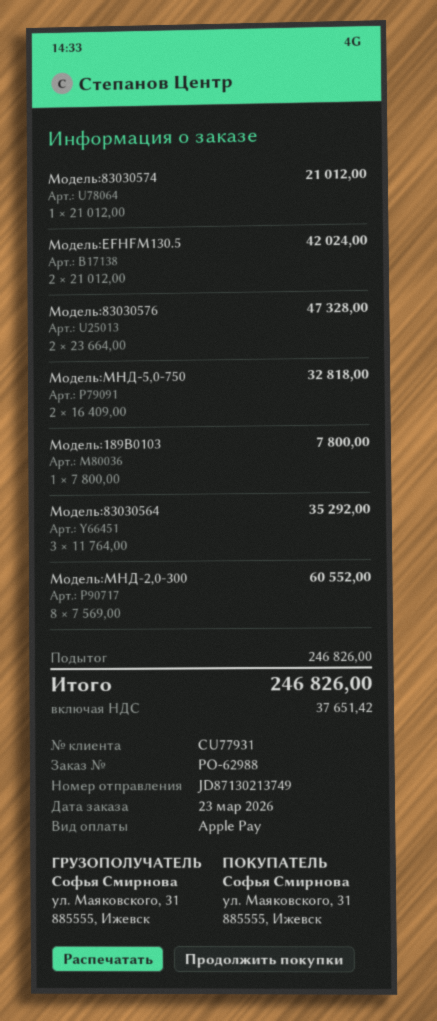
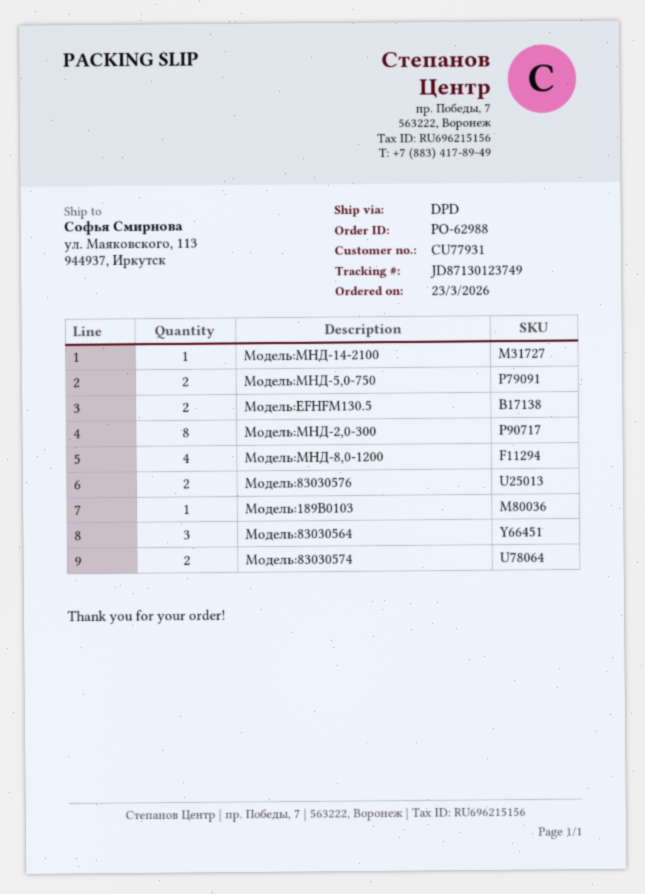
tracking number: JD87130213749 -> JD87130123749
ship to: ул. Маяковского, 31, 885555, Ижевск -> ул. Маяковского, 113, 944937, Иркутск
Модель:83030574: 1 -> 2
Модель:МНД-14-2100: none -> 1
Модель:МНД-8,0-1200: none -> 4

